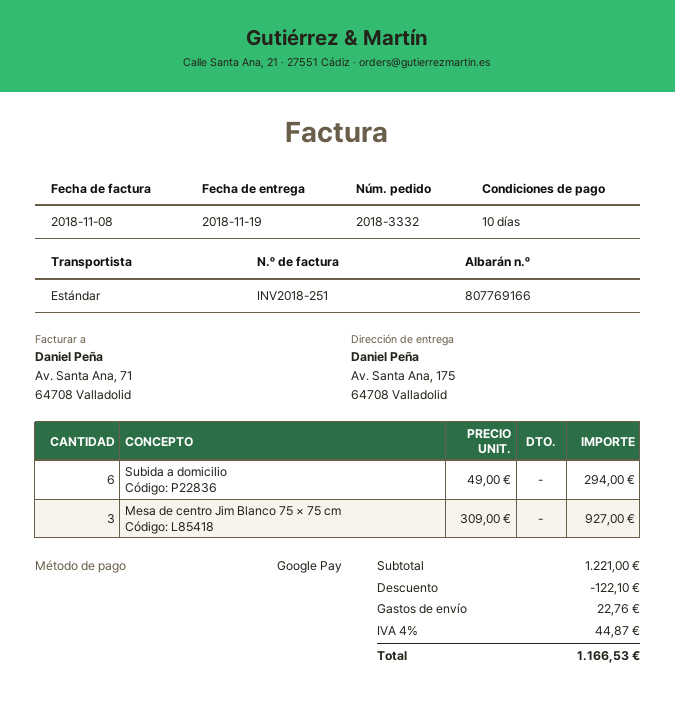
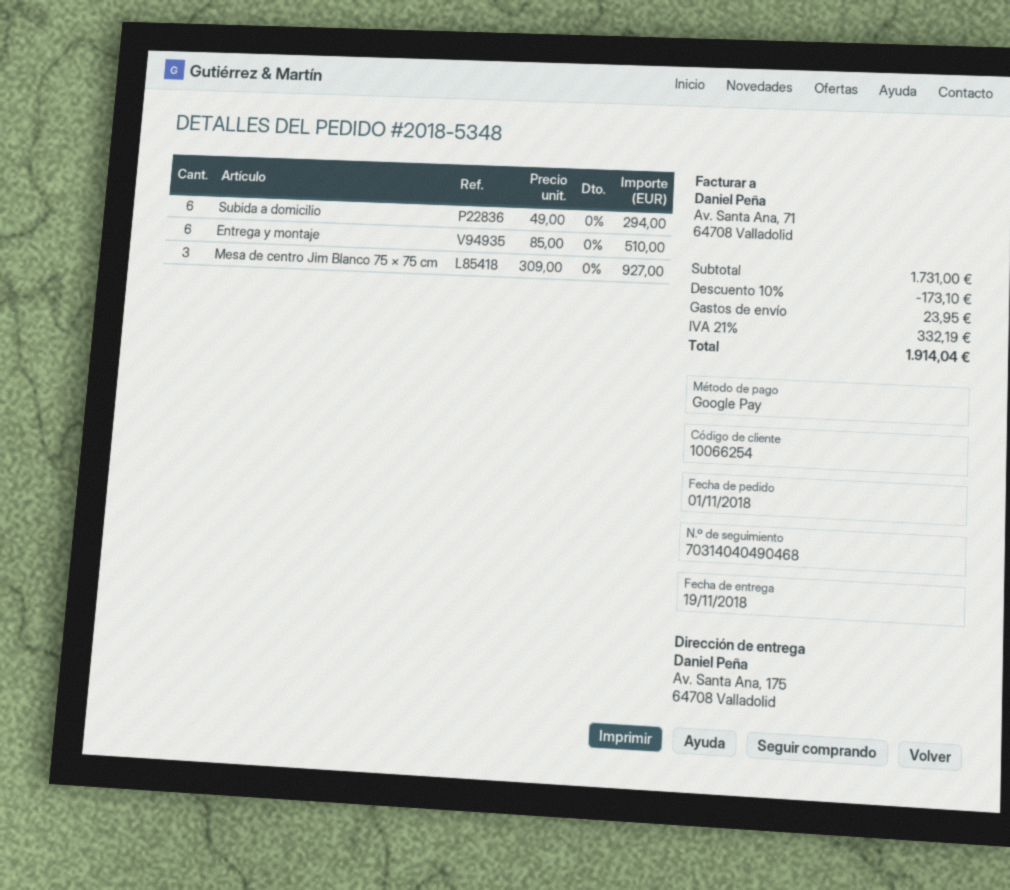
order number: 2018-3332 -> 2018-5348
Entrega y montaje: none -> 6 x 85.00 = 510.00
subtotal: 1221.00 -> 1731.00
discount: 122.10 -> 173.10
shipping: 22.76 -> 23.95
tax: 4% = 44.87 -> 21% = 332.19
total: 1166.53 -> 1914.04

